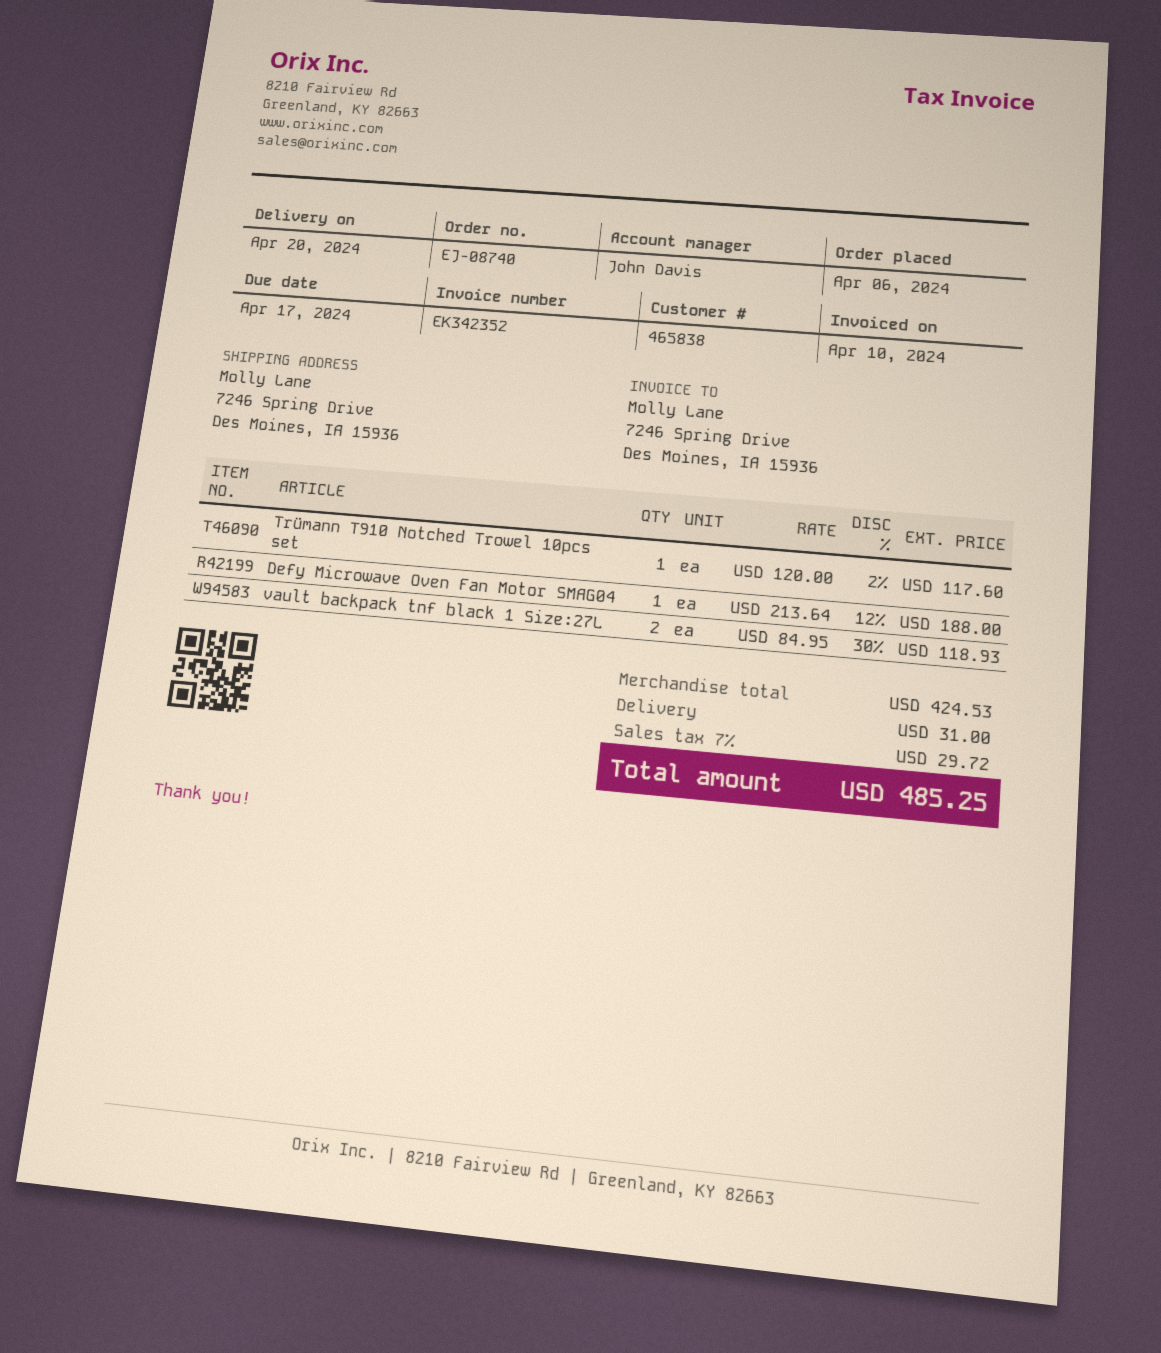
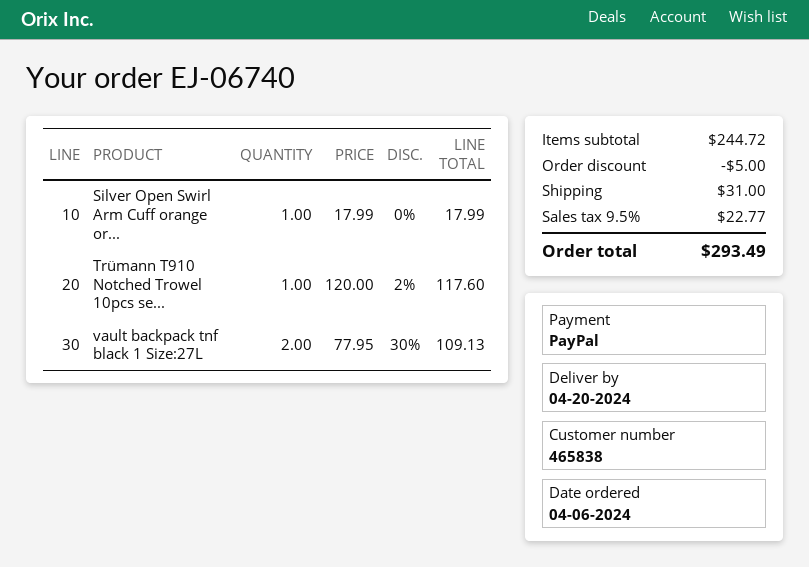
order number: EJ-08740 -> EJ-06740
Defy Microwave Oven Fan Motor SMAG04: 1 x 213.64 - 12% = 188.00 -> none
vault backpack tnf black 1 Size:27L: 2 x 84.95 - 30% = 118.93 -> 2 x 77.95 - 30% = 109.13
Silver Open Swirl Arm Cuff orange or...: none -> 1 x 17.99 = 17.99
subtotal: 424.53 -> 244.72
discount: none -> 5.00
tax: 7% = 29.72 -> 9.5% = 22.77
total: 485.25 -> 293.49

